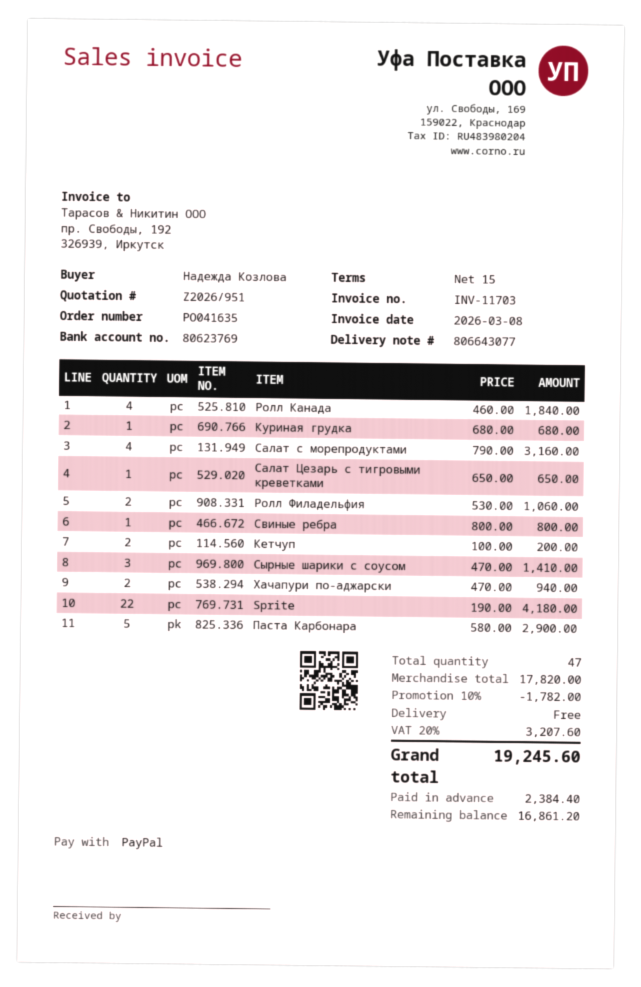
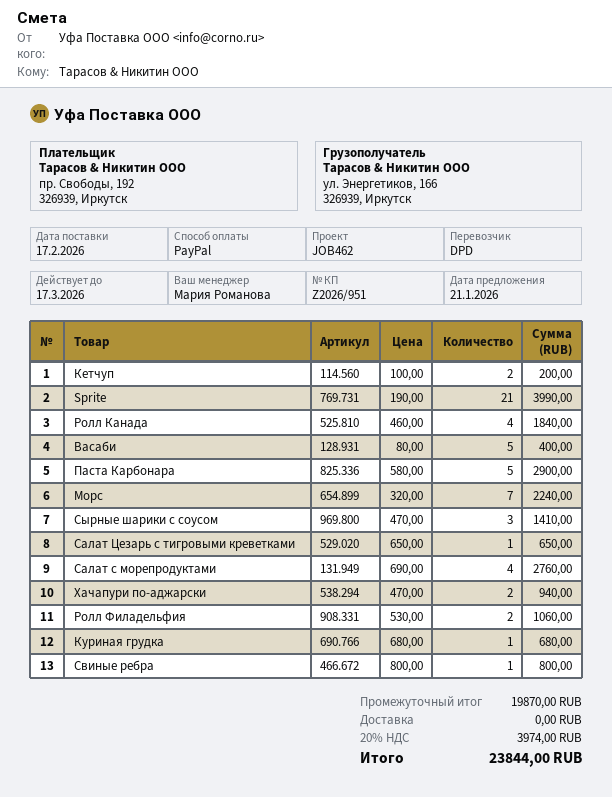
Салат с морепродуктами: 4 x 790.00 = 3160.00 -> 4 x 690.00 = 2760.00
Sprite: 22 x 190.00 = 4180.00 -> 21 x 190.00 = 3990.00
Васаби: none -> 5 x 80.00 = 400.00
Морс: none -> 7 x 320.00 = 2240.00
subtotal: 17820.00 -> 19870.00
discount: 10% = 1782.00 -> none
tax: 20% = 3207.60 -> 20% = 3974.00
total: 19245.60 -> 23844.00

